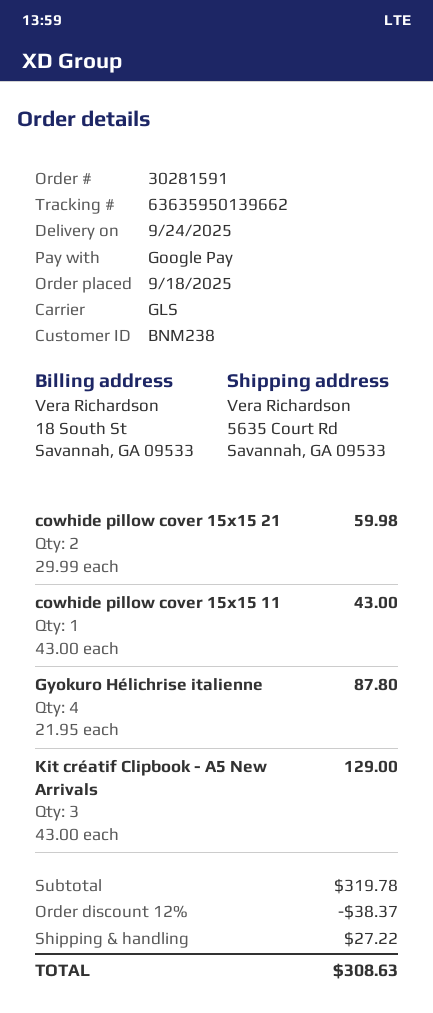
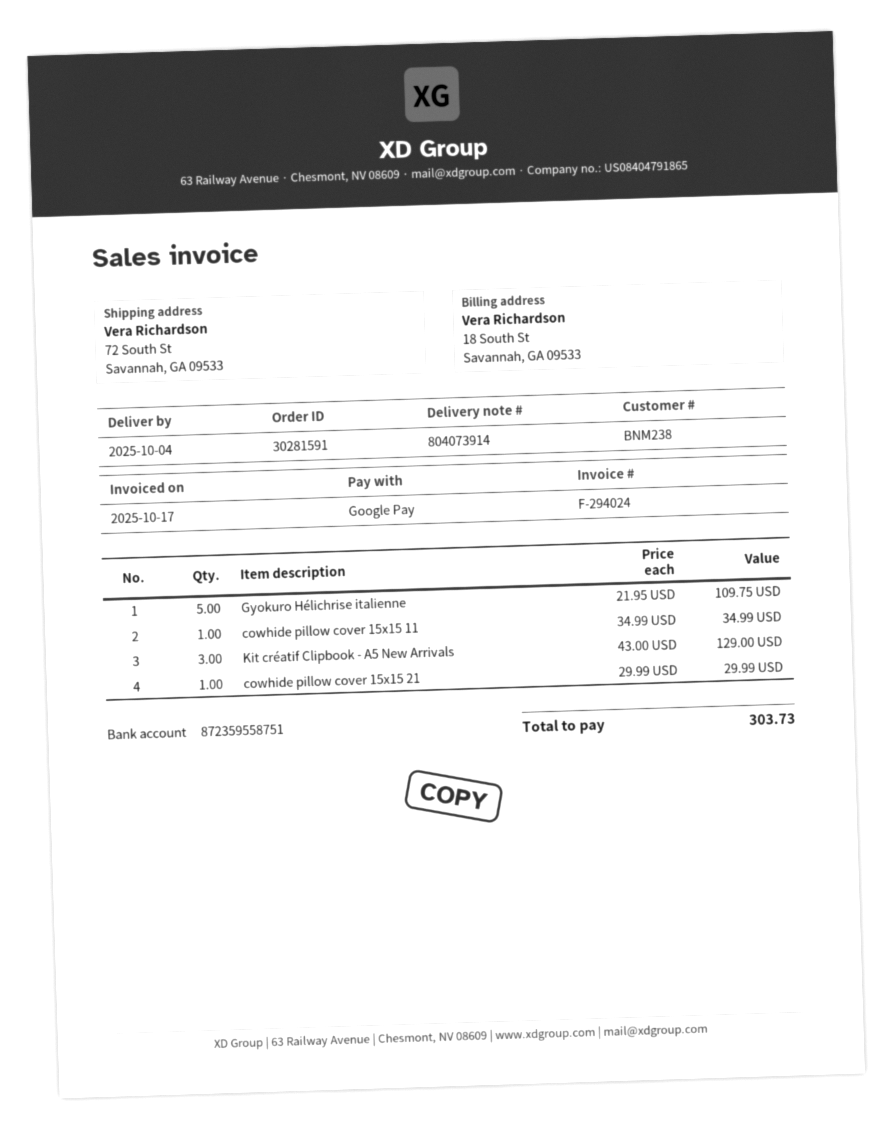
delivery date: 2025-09-24 -> 2025-10-04
ship to: 5635 Court Rd, Savannah, GA 09533 -> 72 South St, Savannah, GA 09533
cowhide pillow cover 15x15 21: 2 x 29.99 = 59.98 -> 1 x 29.99 = 29.99
cowhide pillow cover 15x15 11: 1 x 43.00 = 43.00 -> 1 x 34.99 = 34.99
Gyokuro Hélichrise italienne: 4 x 21.95 = 87.80 -> 5 x 21.95 = 109.75
discount: 12% = 38.37 -> none
shipping: 27.22 -> none
total: 308.63 -> 303.73

